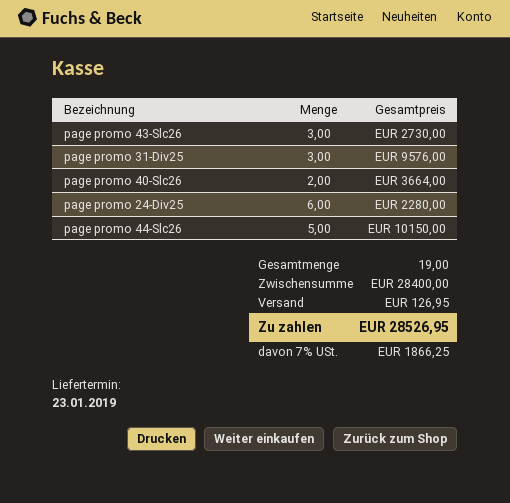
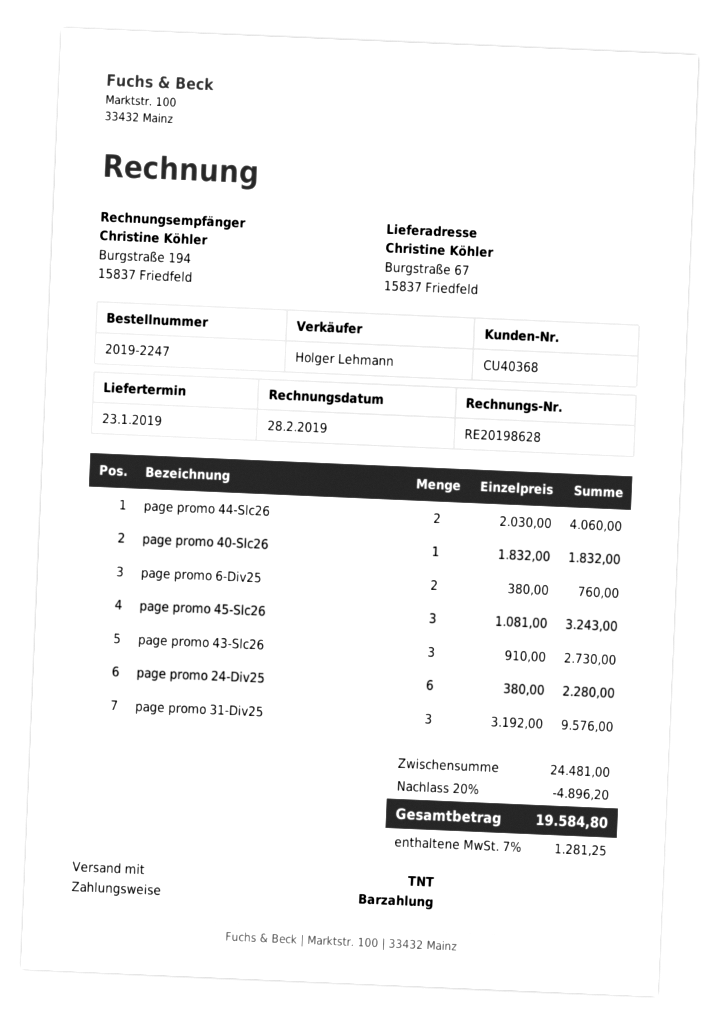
page promo 40-Slc26: 2 for 3664.00 -> 1 for 1832.00
page promo 44-Slc26: 5 for 10150.00 -> 2 for 4060.00
page promo 6-Div25: none -> 2 for 760.00
page promo 45-Slc26: none -> 3 for 3243.00
subtotal: 28400.00 -> 24481.00
discount: none -> 20% = 4896.20
shipping: 126.95 -> none
tax: 7% = 1866.25 -> 7% = 1281.25
total: 28526.95 -> 19584.80

